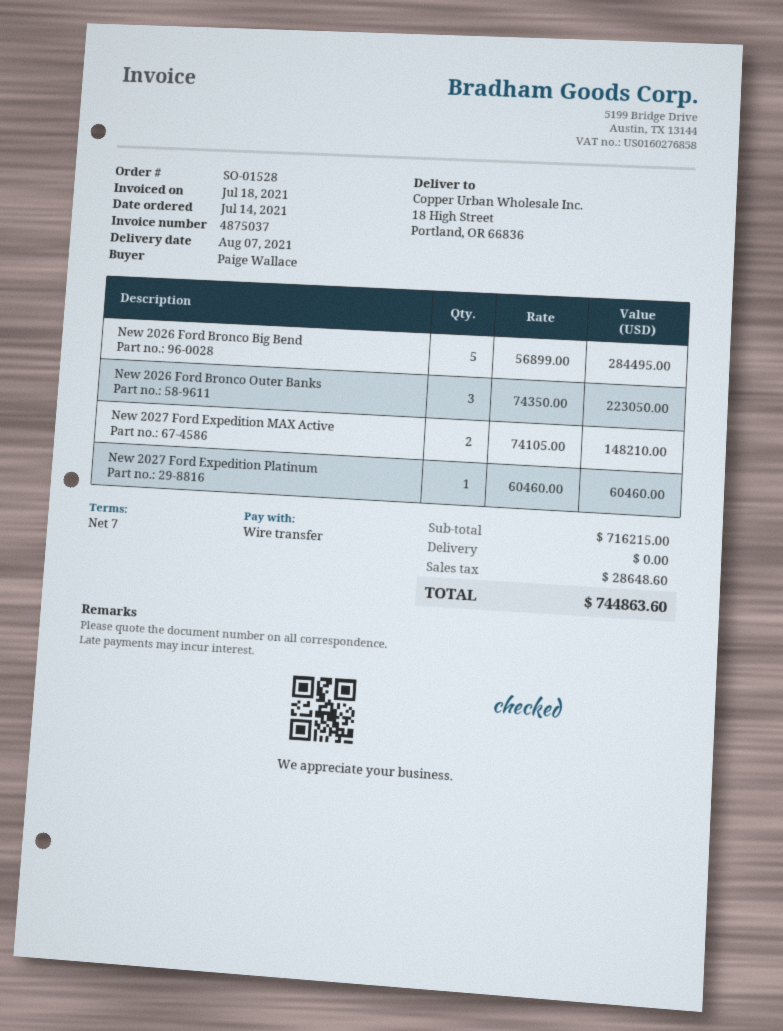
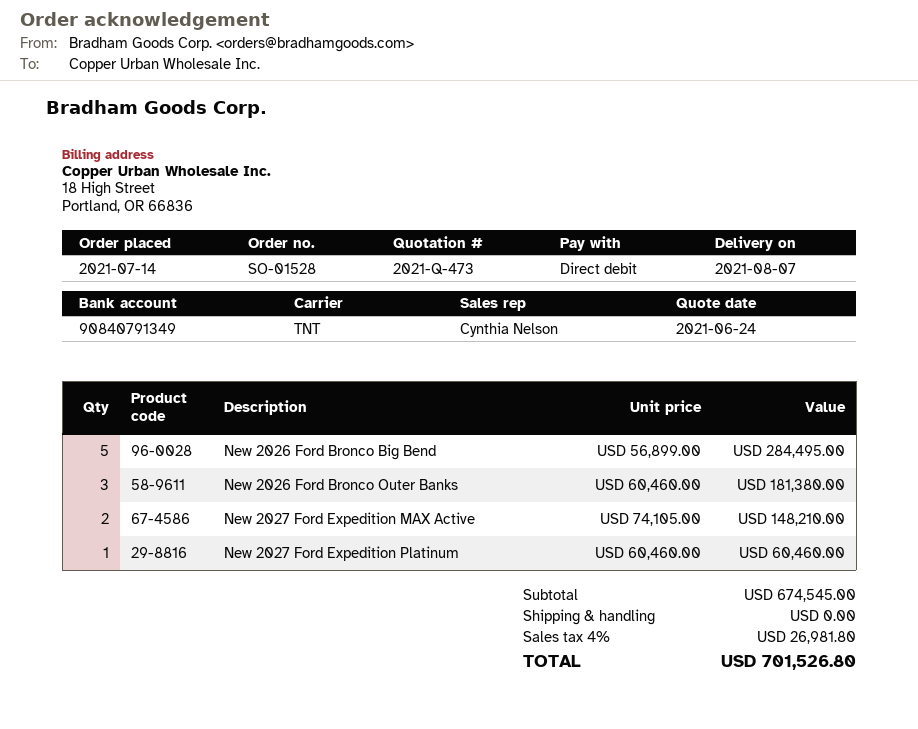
payment method: bank transfer -> direct debit
New 2026 Ford Bronco Outer Banks: 3 x 74350.00 = 223050.00 -> 3 x 60460.00 = 181380.00
subtotal: 716215.00 -> 674545.00
tax: 28648.60 -> 26981.80
total: 744863.60 -> 701526.80

